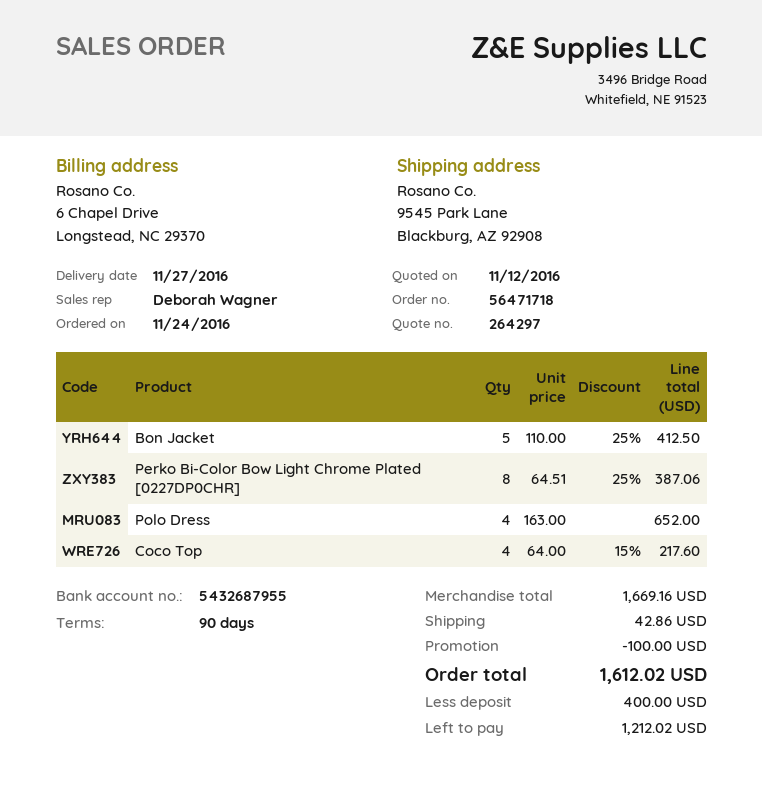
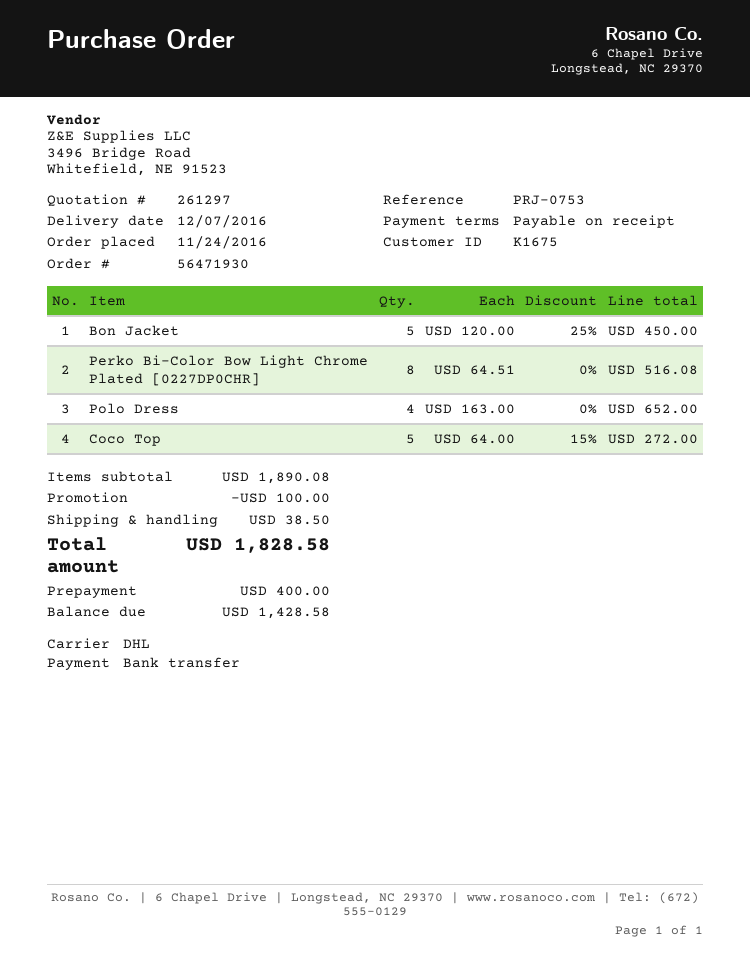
quote number: 264297 -> 261297
order number: 56471718 -> 56471930
delivery date: 2016-11-27 -> 2016-12-07
payment terms: 90 days -> on receipt
Bon Jacket: 5 x 110.00 - 25% = 412.50 -> 5 x 120.00 - 25% = 450.00
Perko Bi-Color Bow Light Chrome Plated [0227DP0CHR]: 8 x 64.51 - 25% = 387.06 -> 8 x 64.51 = 516.08
Coco Top: 4 x 64.00 - 15% = 217.60 -> 5 x 64.00 - 15% = 272.00
subtotal: 1669.16 -> 1890.08
shipping: 42.86 -> 38.50
total: 1612.02 -> 1828.58
balance: 1212.02 -> 1428.58

